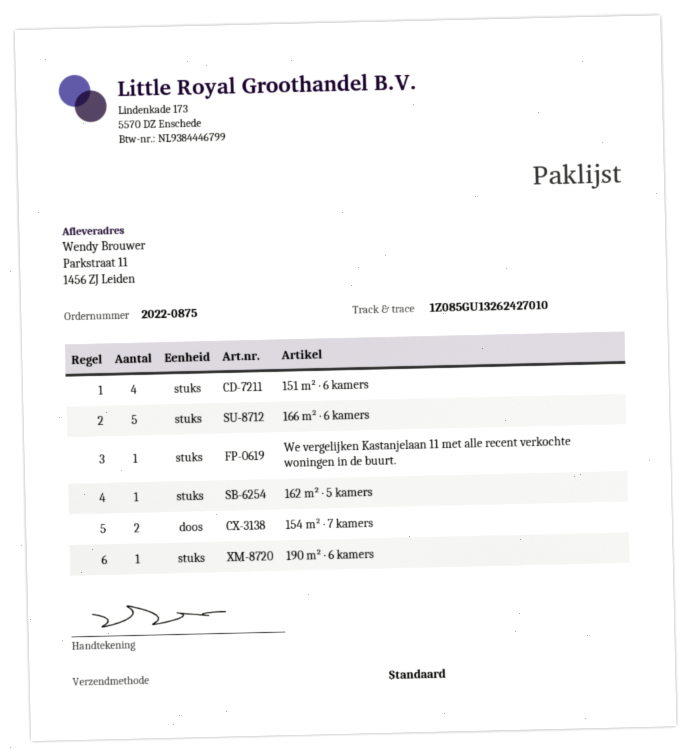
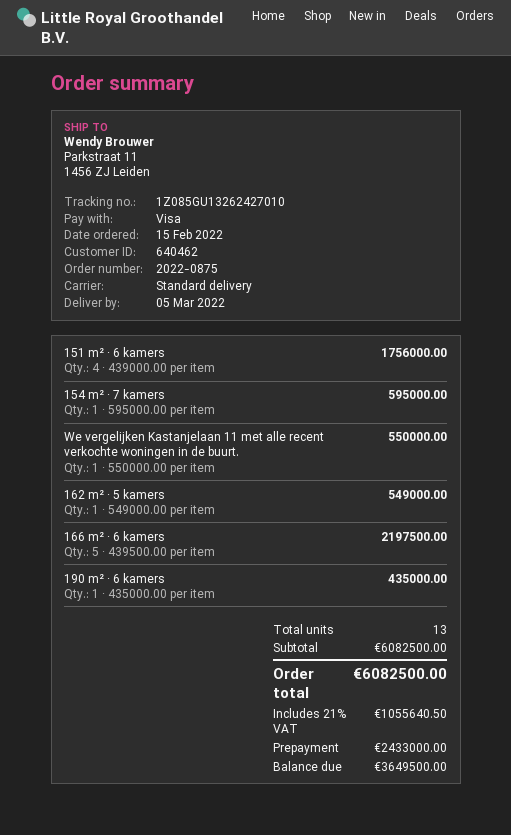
154 m² · 7 kamers: 2 -> 1

